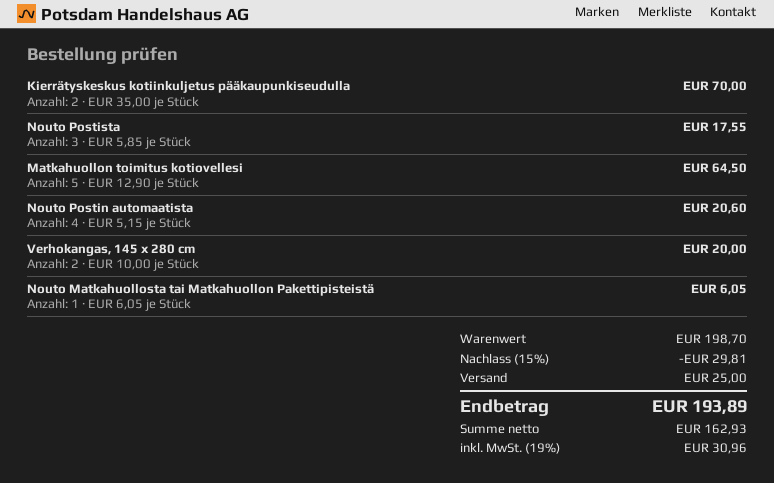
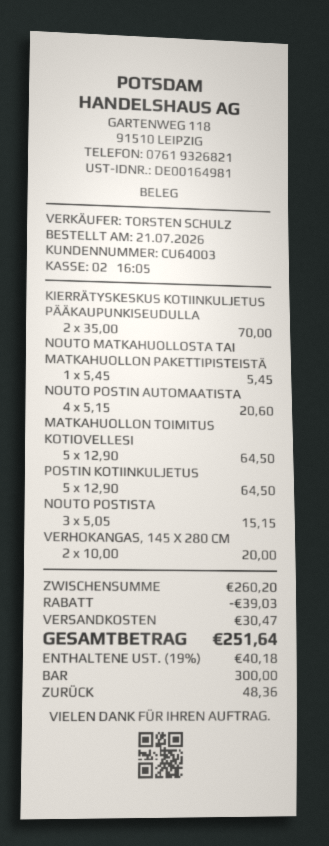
Nouto Postista: 3 x 5.85 = 17.55 -> 3 x 5.05 = 15.15
Nouto Matkahuollosta tai Matkahuollon Pakettipisteistä: 1 x 6.05 = 6.05 -> 1 x 5.45 = 5.45
POSTIN KOTIINKULJETUS: none -> 5 x 12.90 = 64.50
subtotal: 198.70 -> 260.20
discount: 29.81 -> 39.03
shipping: 25.00 -> 30.47
tax: 19% = 30.96 -> 19% = 40.18
total: 193.89 -> 251.64

